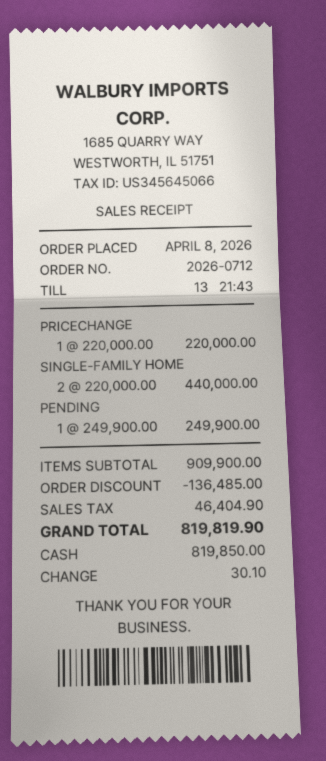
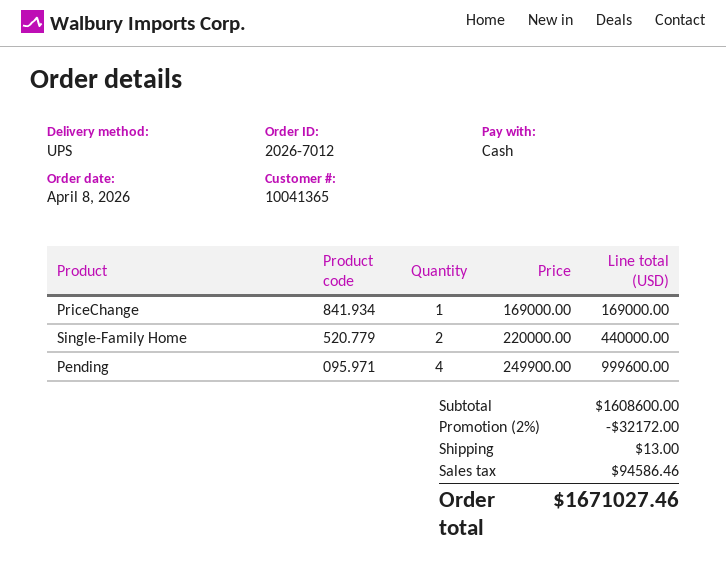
order number: 2026-0712 -> 2026-7012
PRICECHANGE: 1 x 220000.00 = 220000.00 -> 1 x 169000.00 = 169000.00
PENDING: 1 x 249900.00 = 249900.00 -> 4 x 249900.00 = 999600.00
subtotal: 909900.00 -> 1608600.00
discount: 136485.00 -> 32172.00
shipping: none -> 13.00
tax: 46404.90 -> 94586.46
total: 819819.90 -> 1671027.46

